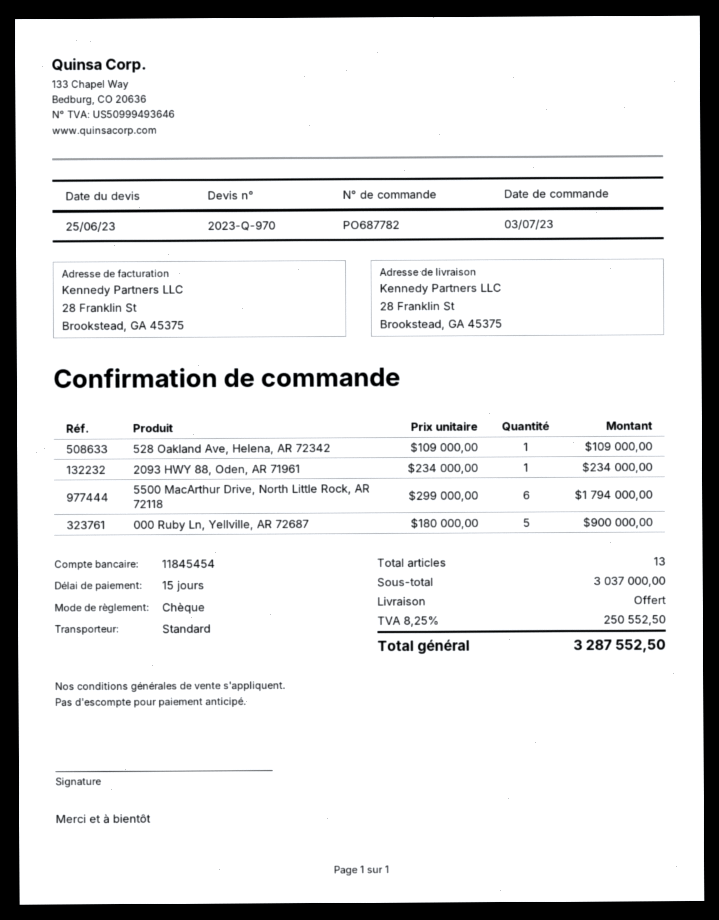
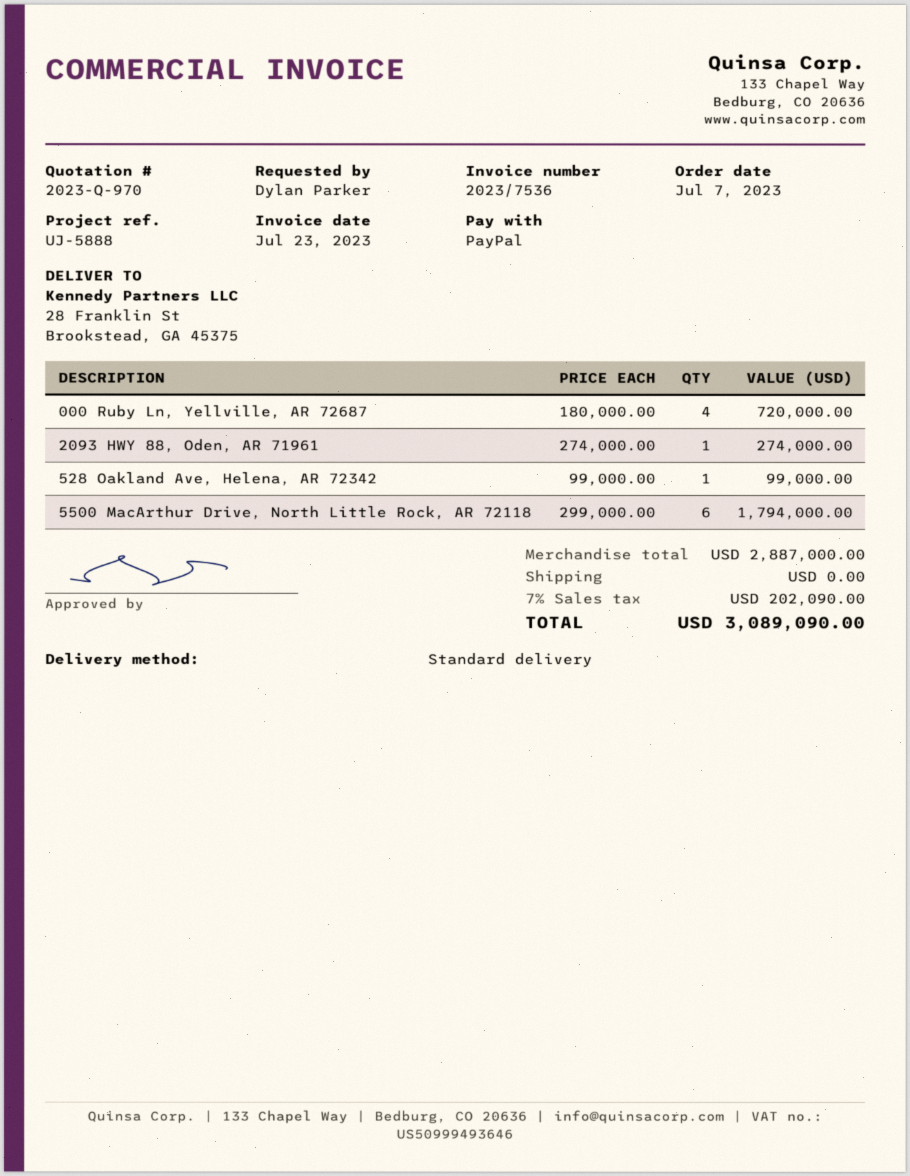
order date: 2023-07-03 -> 2023-07-07
payment method: cheque -> PayPal
528 Oakland Ave, Helena, AR 72342: 1 x 109000.00 = 109000.00 -> 1 x 99000.00 = 99000.00
2093 HWY 88, Oden, AR 71961: 1 x 234000.00 = 234000.00 -> 1 x 274000.00 = 274000.00
000 Ruby Ln, Yellville, AR 72687: 5 x 180000.00 = 900000.00 -> 4 x 180000.00 = 720000.00
subtotal: 3037000.00 -> 2887000.00
tax: 8.25% = 250552.50 -> 7% = 202090.00
total: 3287552.50 -> 3089090.00

